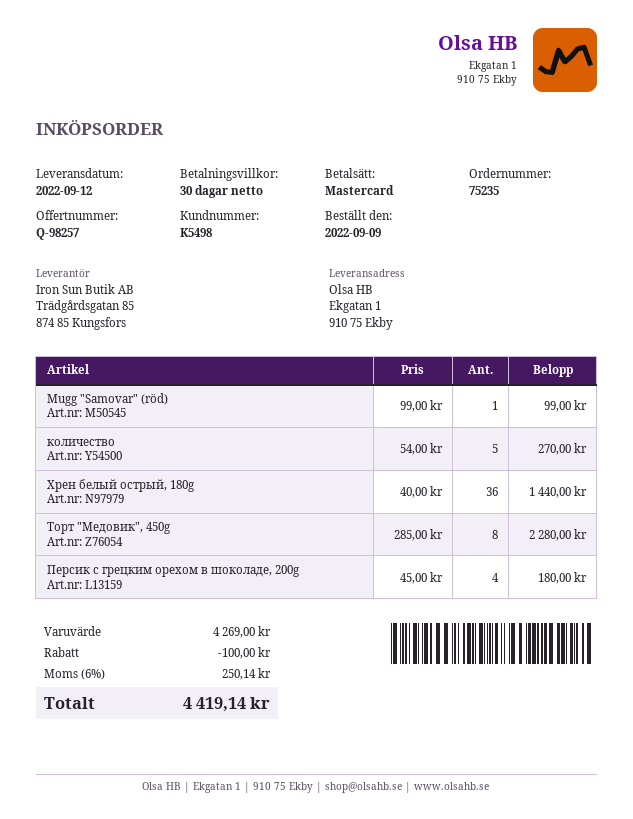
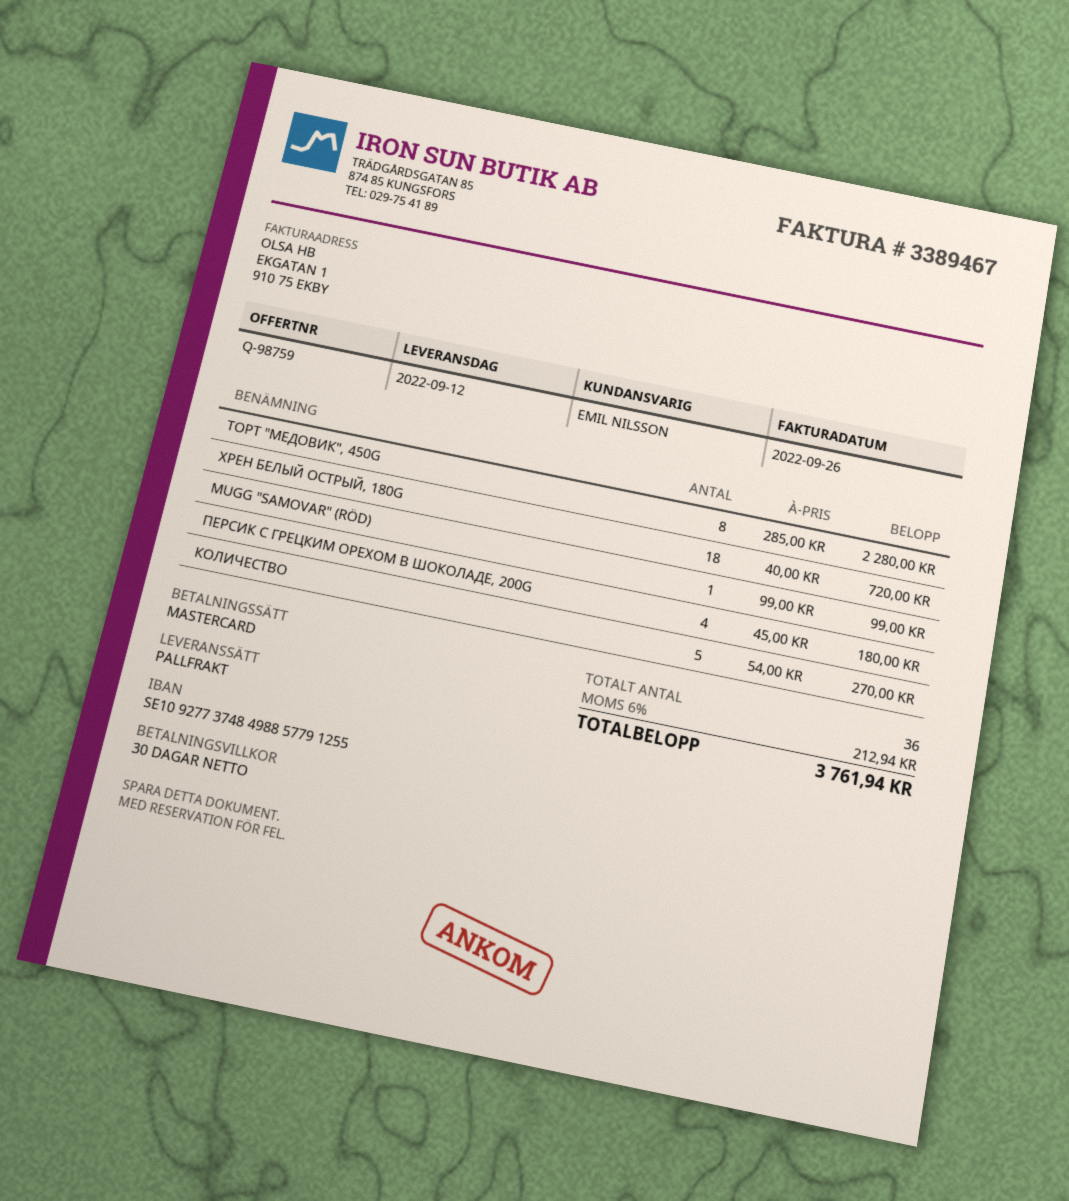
quote number: Q-98257 -> Q-98759
Хрен белый острый, 180g: 36 x 40.00 = 1440.00 -> 18 x 40.00 = 720.00
discount: 100.00 -> none
tax: 6% = 250.14 -> 6% = 212.94
total: 4419.14 -> 3761.94

